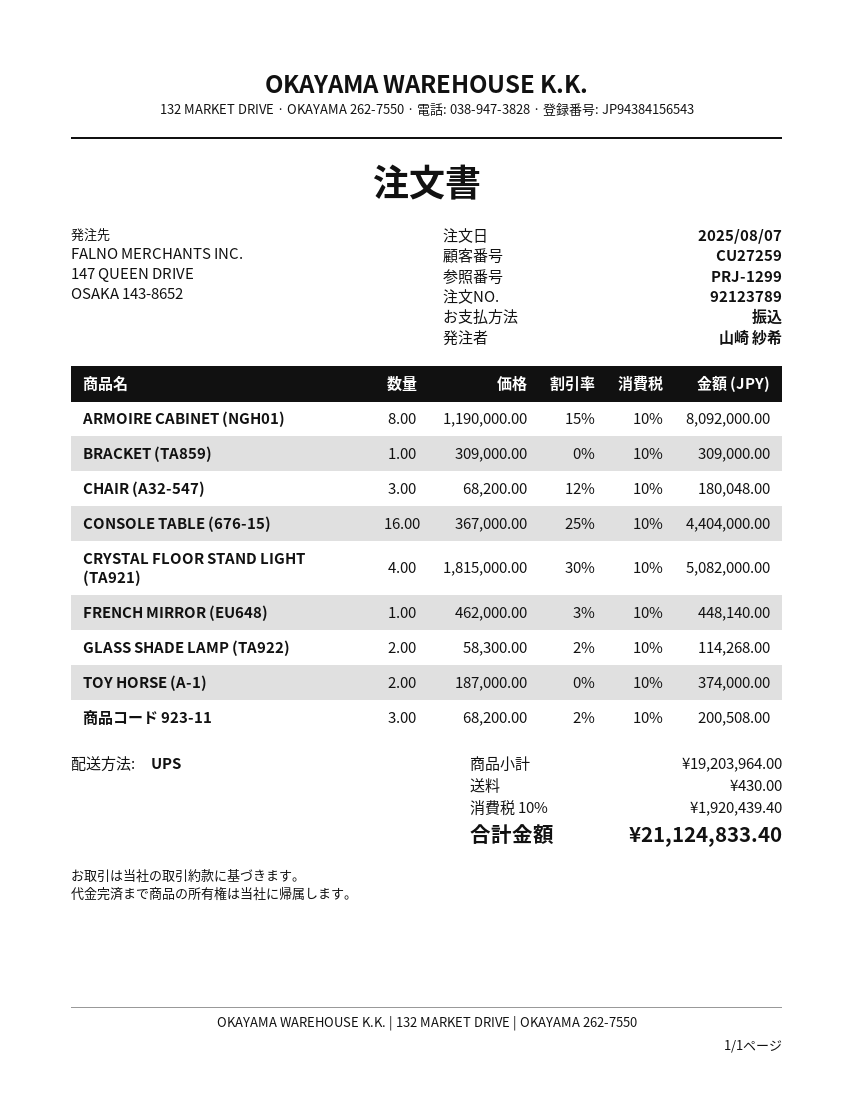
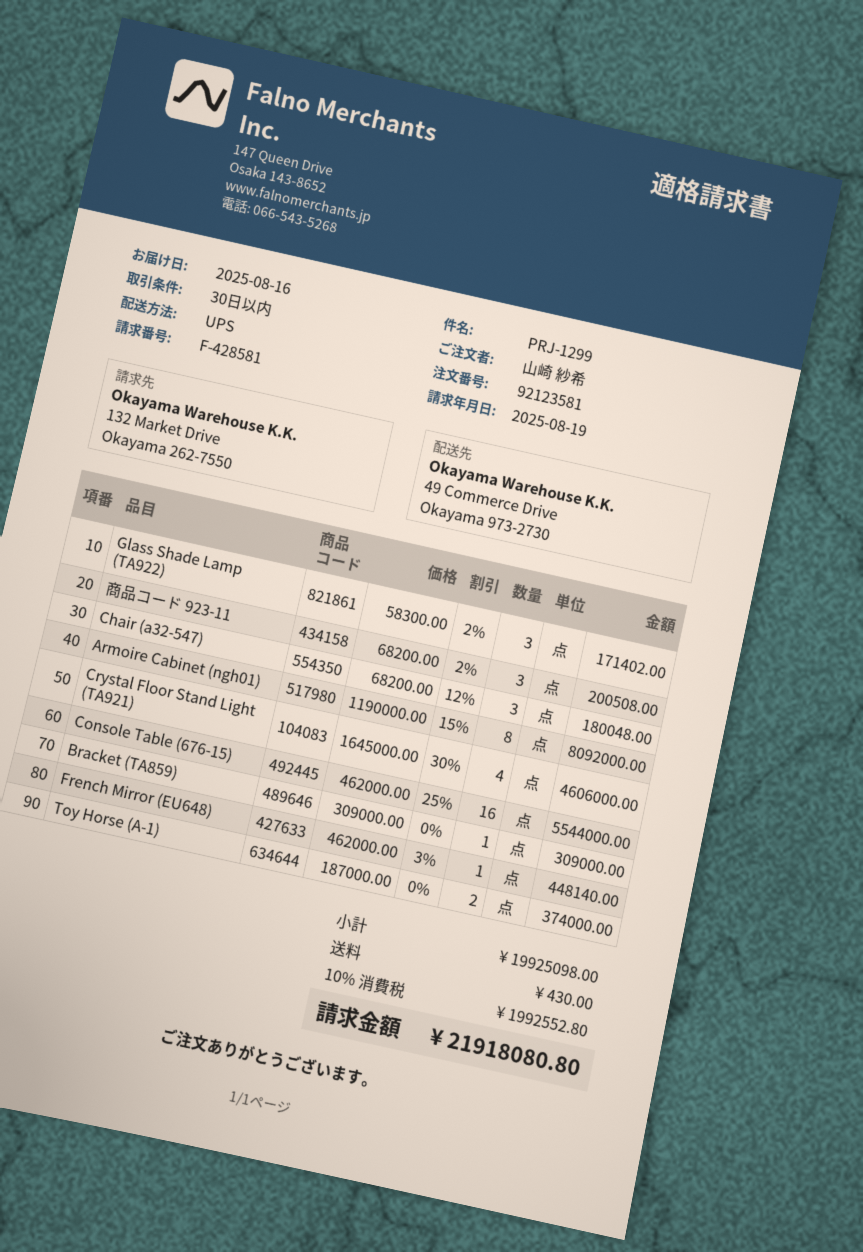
order number: 92123789 -> 92123581
CONSOLE TABLE (676-15): 16 x 367000.00 - 25% = 4404000.00 -> 16 x 462000.00 - 25% = 5544000.00
CRYSTAL FLOOR STAND LIGHT (TA921): 4 x 1815000.00 - 30% = 5082000.00 -> 4 x 1645000.00 - 30% = 4606000.00
GLASS SHADE LAMP (TA922): 2 x 58300.00 - 2% = 114268.00 -> 3 x 58300.00 - 2% = 171402.00
subtotal: 19203964.00 -> 19925098.00
tax: 10% = 1920439.40 -> 10% = 1992552.80
total: 21124833.40 -> 21918080.80

